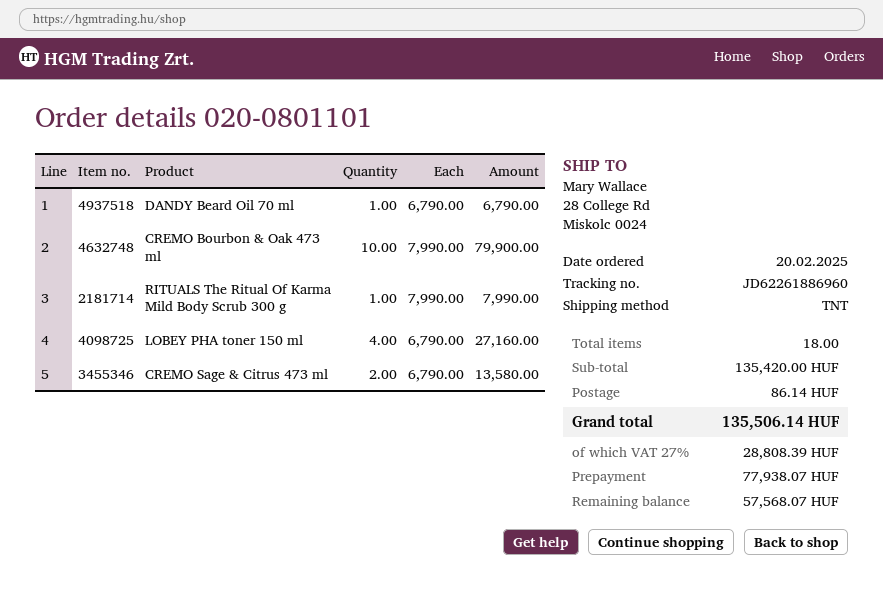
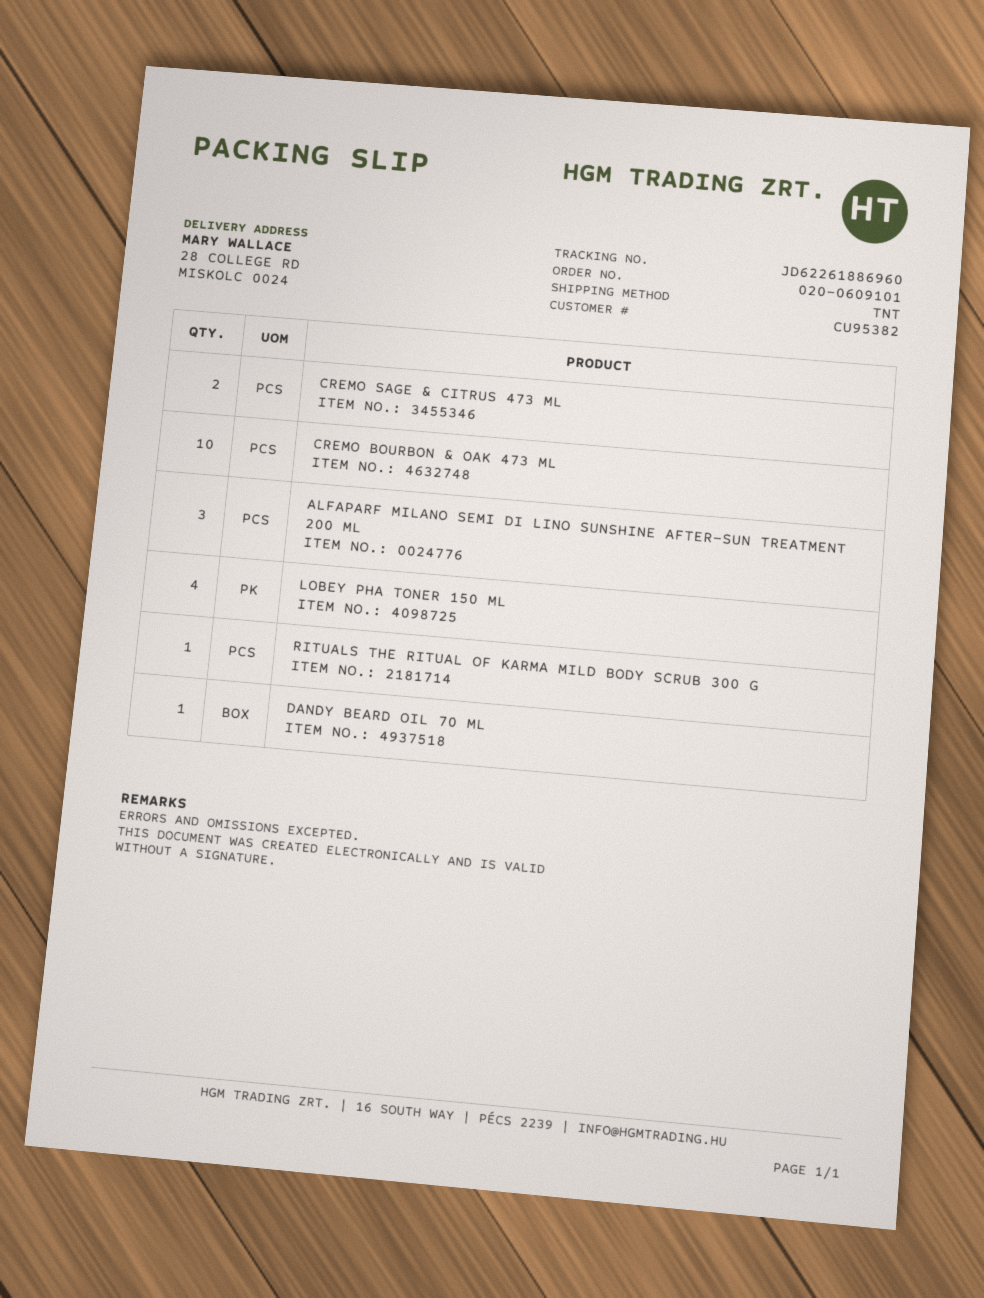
order number: 020-0801101 -> 020-0609101
ALFAPARF MILANO SEMI DI LINO SUNSHINE AFTER-SUN TREATMENT 200 ML: none -> 3

